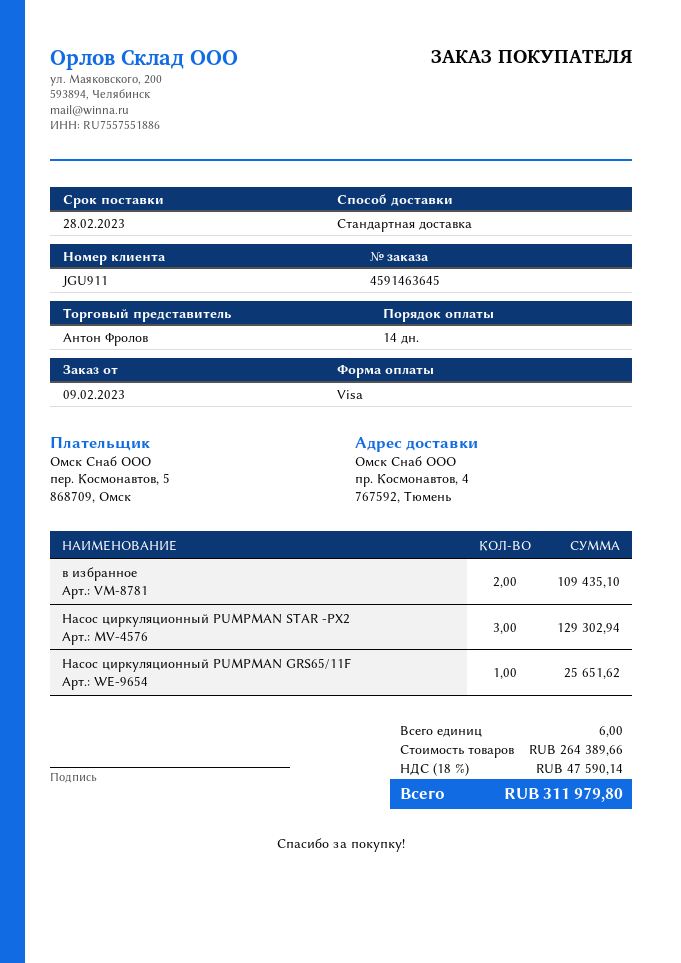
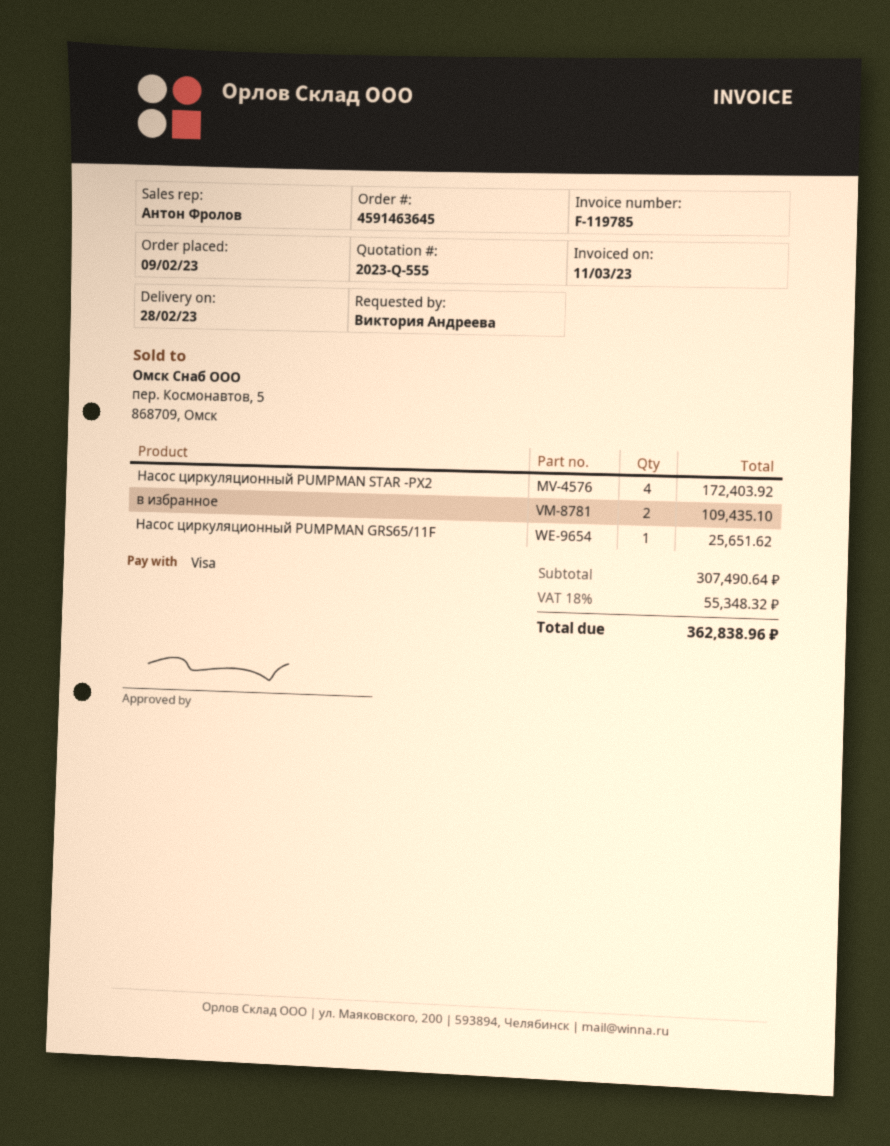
Насос циркуляционный PUMPMAN STAR -PX2: 3 for 129302.94 -> 4 for 172403.92
subtotal: 264389.66 -> 307490.64
tax: 18% = 47590.14 -> 18% = 55348.32
total: 311979.80 -> 362838.96

